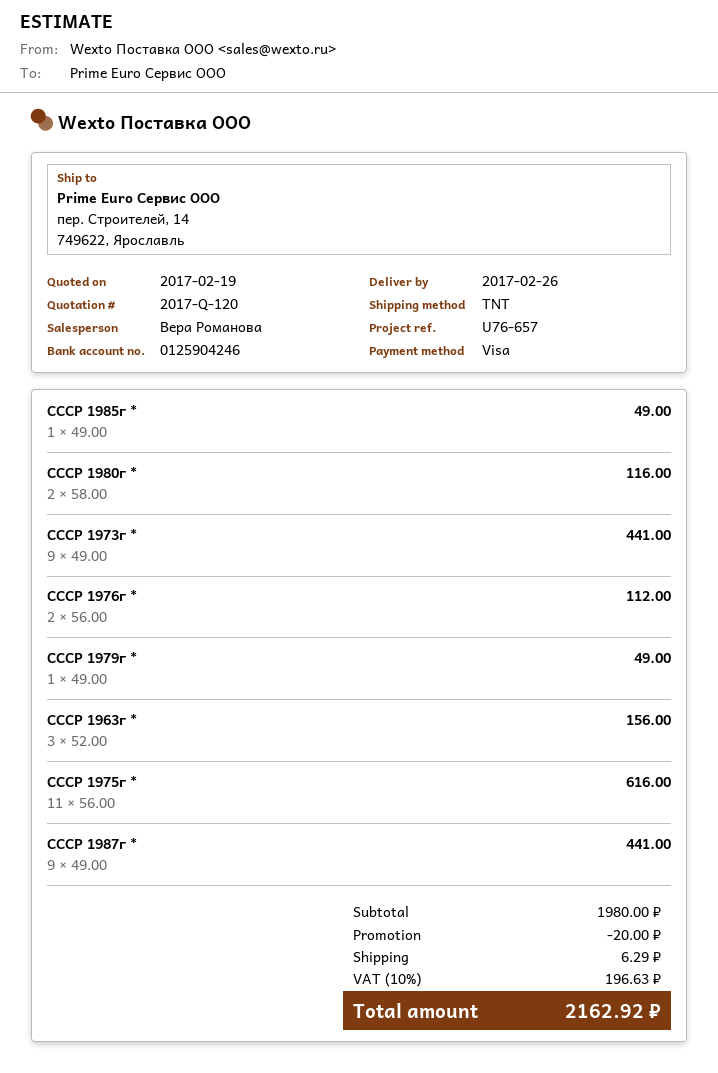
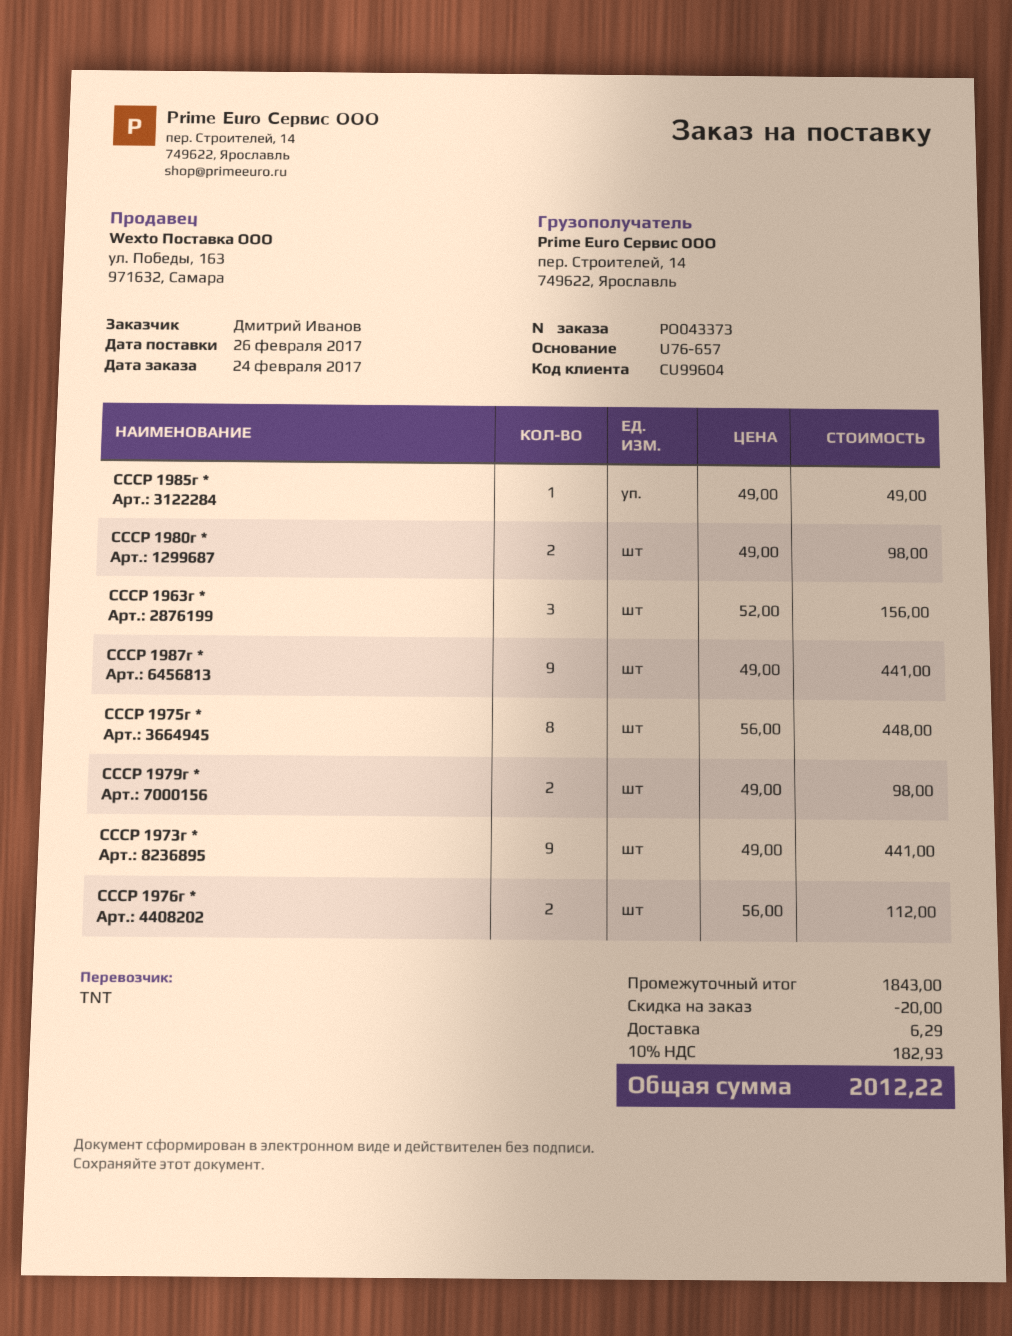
СССР 1980г *: 2 x 58.00 = 116.00 -> 2 x 49.00 = 98.00
СССР 1979г *: 1 x 49.00 = 49.00 -> 2 x 49.00 = 98.00
СССР 1975г *: 11 x 56.00 = 616.00 -> 8 x 56.00 = 448.00
subtotal: 1980.00 -> 1843.00
tax: 10% = 196.63 -> 10% = 182.93
total: 2162.92 -> 2012.22

